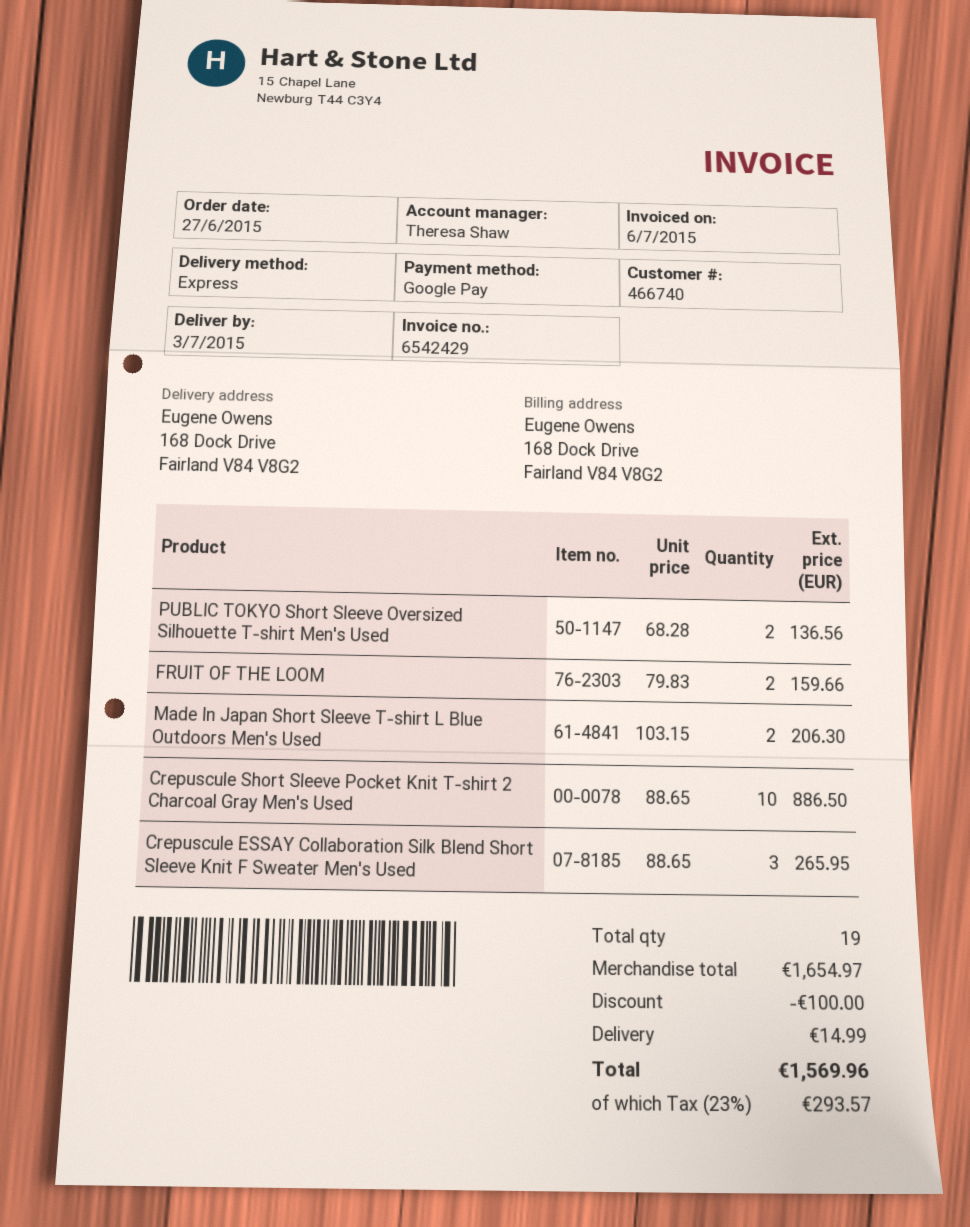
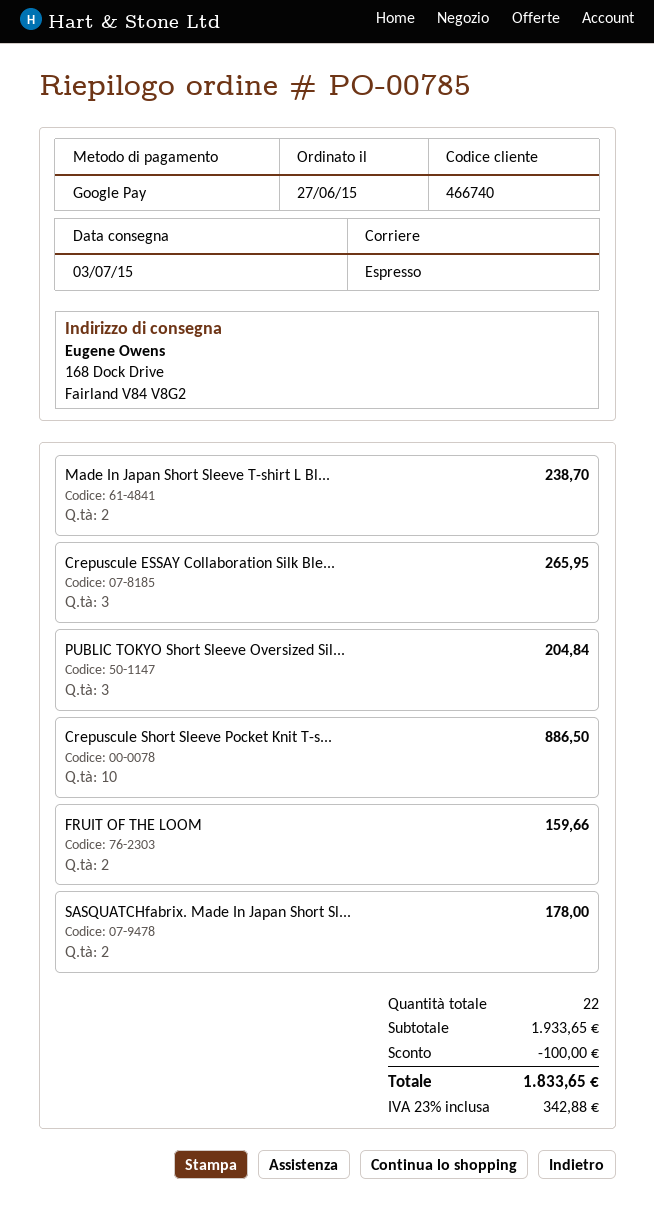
PUBLIC TOKYO Short Sleeve Oversized Silhouette T-shirt Men's Used: 2 for 136.56 -> 3 for 204.84
Made In Japan Short Sleeve T-shirt L Blue Outdoors Men's Used: 2 for 206.30 -> 2 for 238.70
SASQUATCHfabrix. Made In Japan Short Sl...: none -> 2 for 178.00
total quantity: 19 -> 22
subtotal: 1654.97 -> 1933.65
shipping: 14.99 -> none
tax: 23% = 293.57 -> 23% = 342.88
total: 1569.96 -> 1833.65

